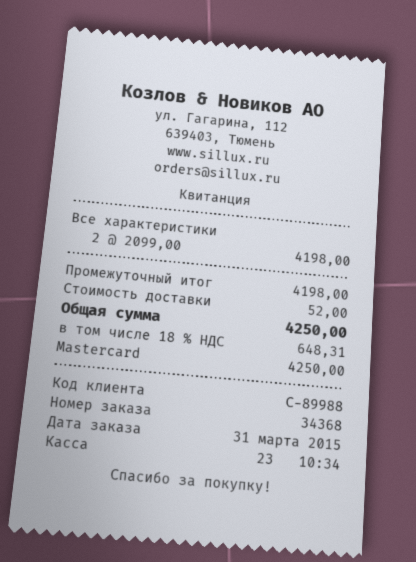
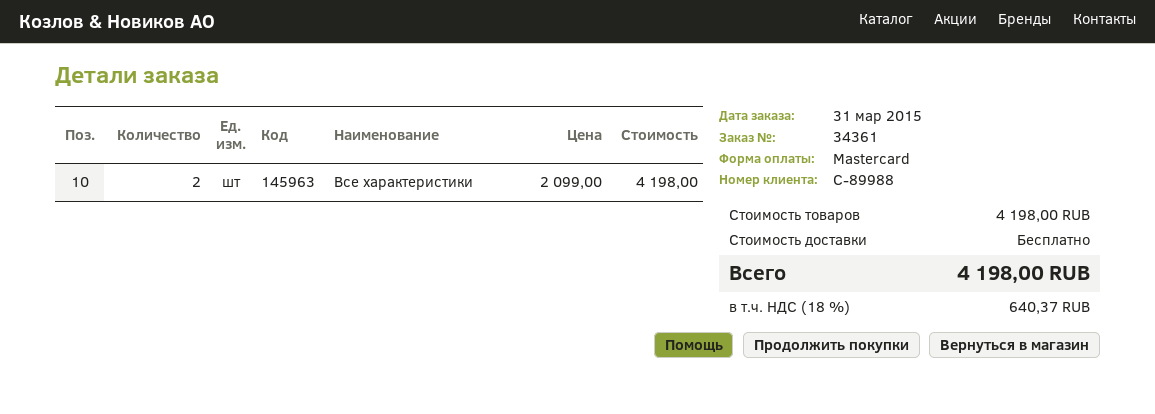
order number: 34368 -> 34361
shipping: 52.00 -> 0.00
tax: 18% = 648.31 -> 18% = 640.37
total: 4250.00 -> 4198.00

